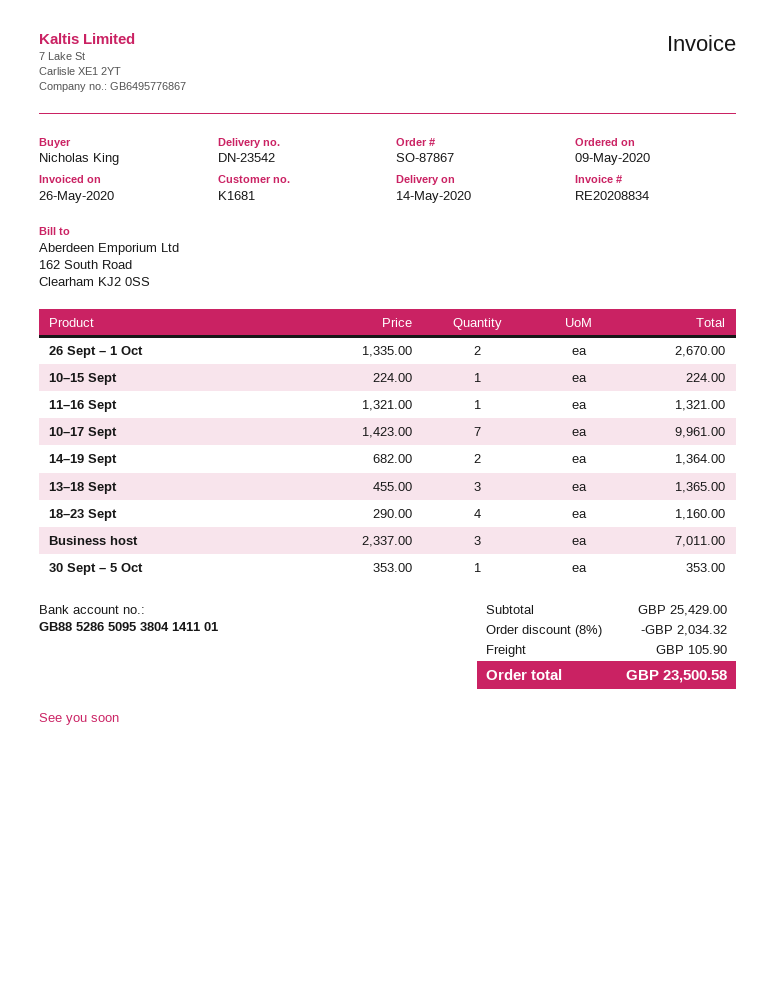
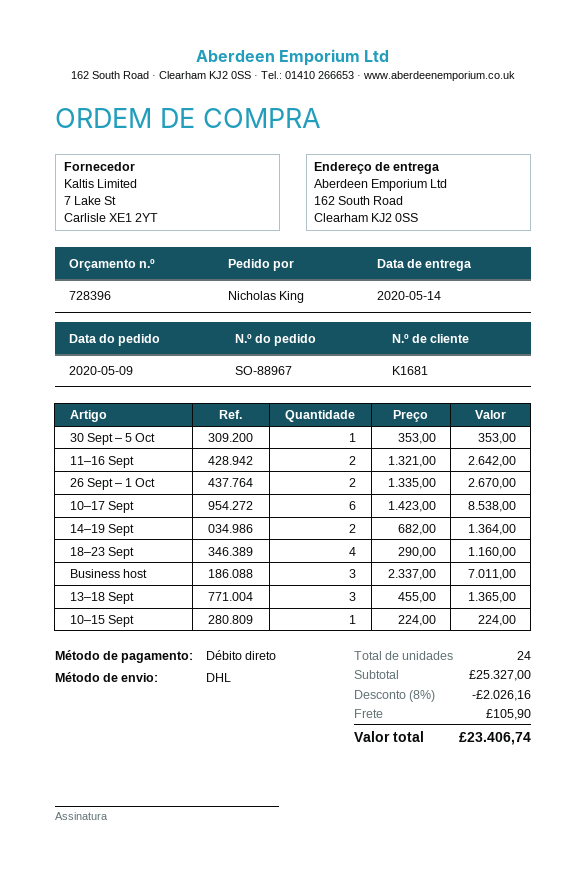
order number: SO-87867 -> SO-88967
11–16 Sept: 1 x 1321.00 = 1321.00 -> 2 x 1321.00 = 2642.00
10–17 Sept: 7 x 1423.00 = 9961.00 -> 6 x 1423.00 = 8538.00
subtotal: 25429.00 -> 25327.00
discount: 8% = 2034.32 -> 8% = 2026.16
total: 23500.58 -> 23406.74

